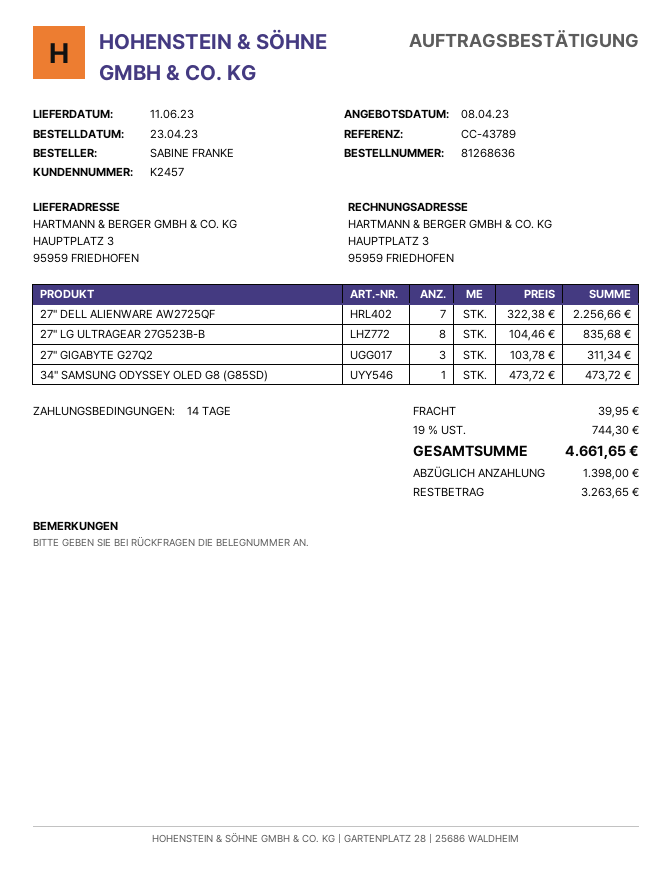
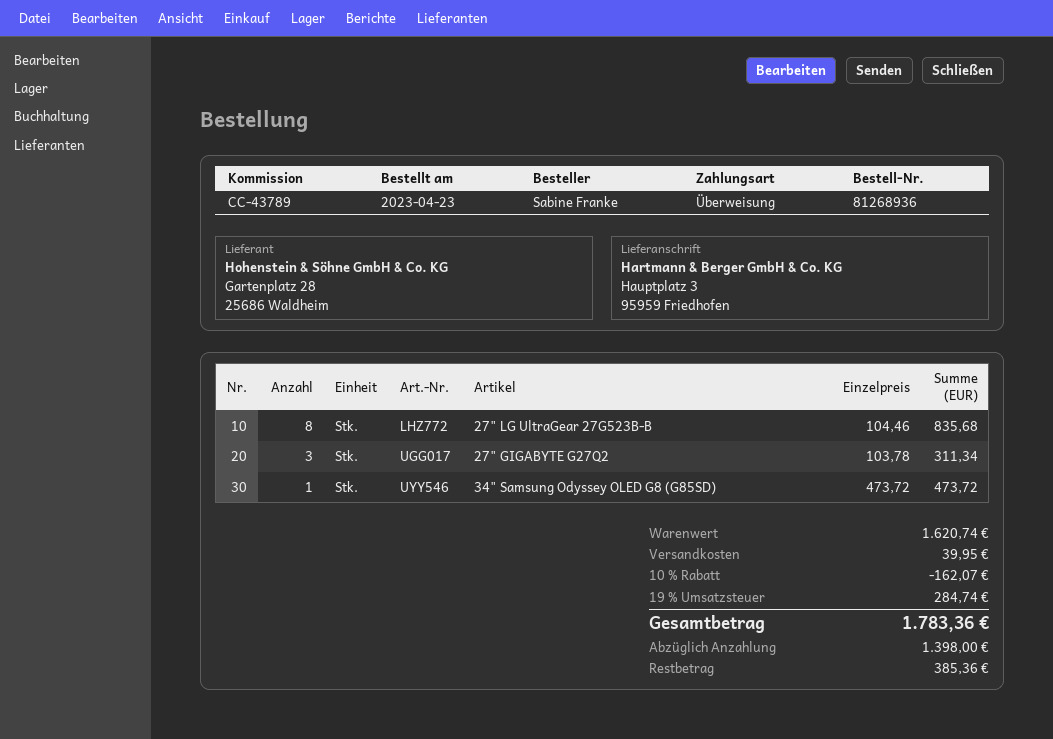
order number: 81268636 -> 81268936
27" DELL ALIENWARE AW2725QF: 7 x 322.38 = 2256.66 -> none
discount: none -> 10% = 162.07
tax: 19% = 744.30 -> 19% = 284.74
total: 4661.65 -> 1783.36
balance: 3263.65 -> 385.36

